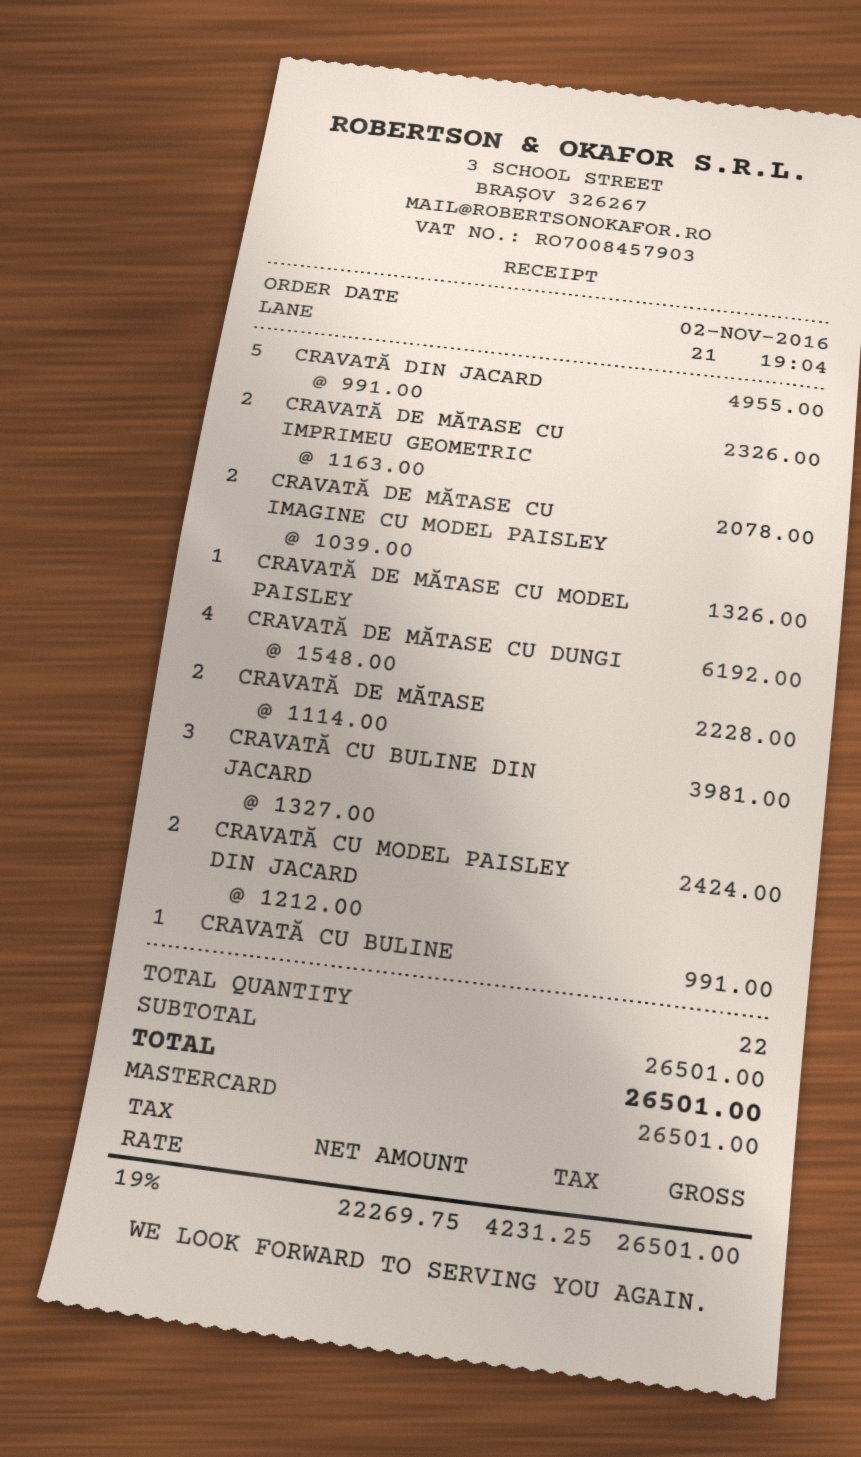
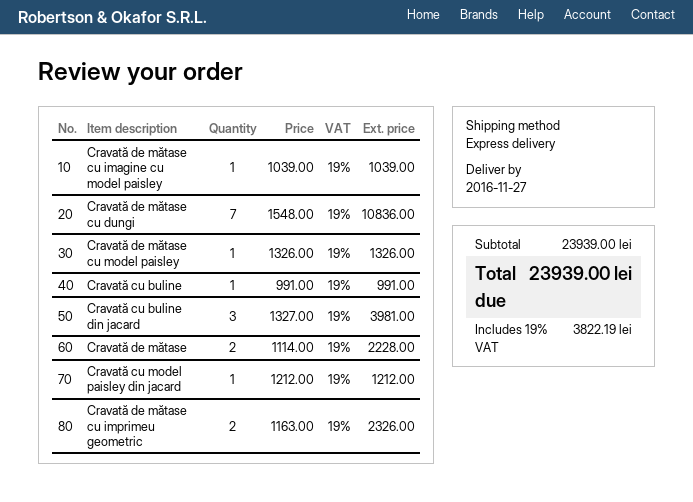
CRAVATĂ DIN JACARD: 5 x 991.00 = 4955.00 -> none
CRAVATĂ DE MĂTASE CU IMAGINE CU MODEL PAISLEY: 2 x 1039.00 = 2078.00 -> 1 x 1039.00 = 1039.00
CRAVATĂ DE MĂTASE CU DUNGI: 4 x 1548.00 = 6192.00 -> 7 x 1548.00 = 10836.00
CRAVATĂ CU MODEL PAISLEY DIN JACARD: 2 x 1212.00 = 2424.00 -> 1 x 1212.00 = 1212.00
subtotal: 26501.00 -> 23939.00
tax: 19% = 4231.25 -> 19% = 3822.19
total: 26501.00 -> 23939.00

